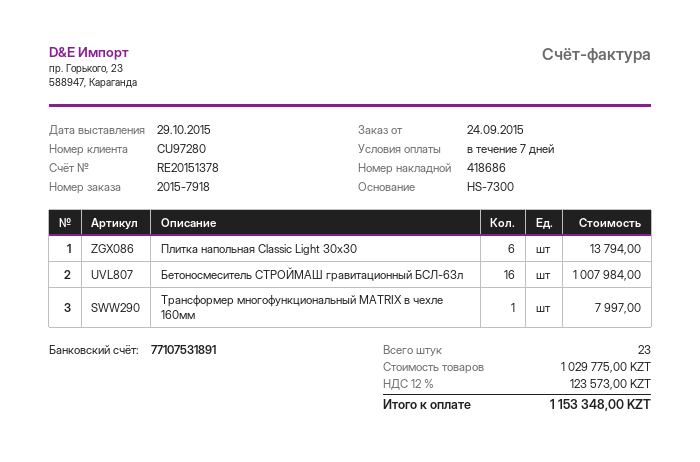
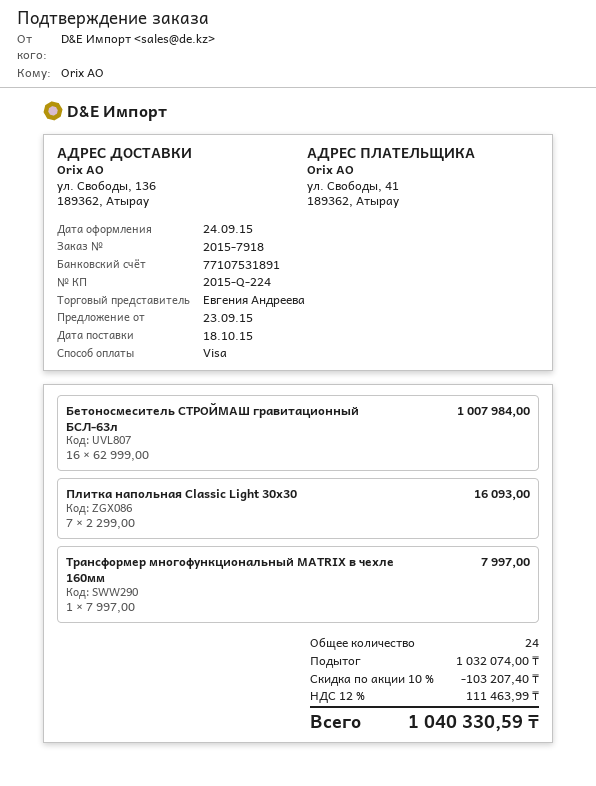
Плитка напольная Classic Light 30х30: 6 for 13794.00 -> 7 for 16093.00
total quantity: 23 -> 24
subtotal: 1029775.00 -> 1032074.00
discount: none -> 10% = 103207.40
tax: 12% = 123573.00 -> 12% = 111463.99
total: 1153348.00 -> 1040330.59

